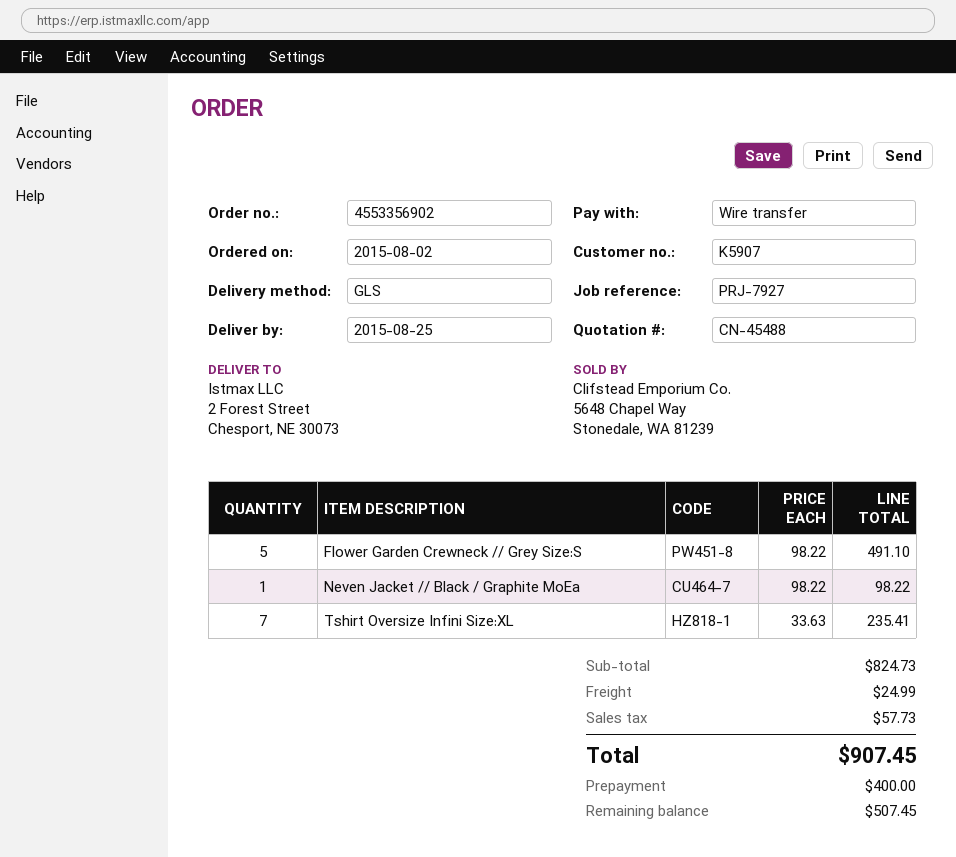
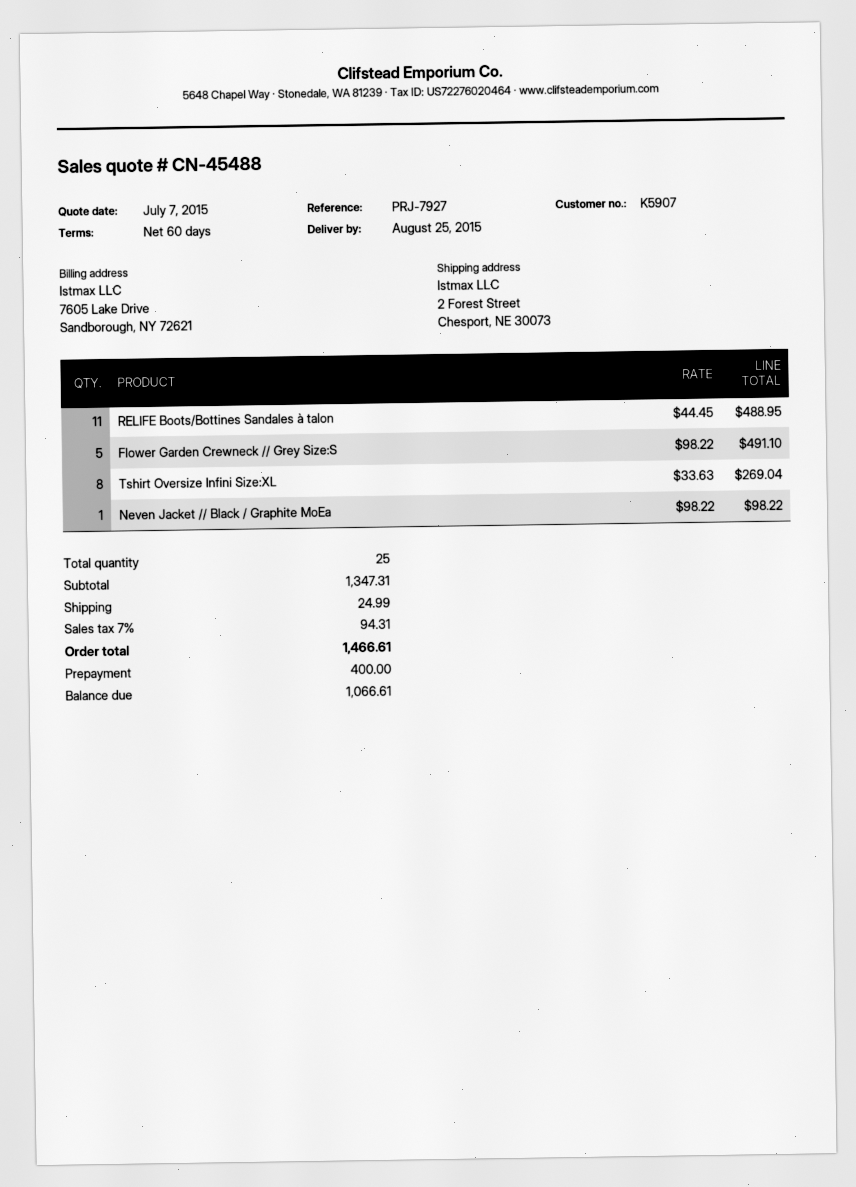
Tshirt Oversize Infini Size:XL: 7 x 33.63 = 235.41 -> 8 x 33.63 = 269.04
RELIFE Boots/Bottines Sandales à talon: none -> 11 x 44.45 = 488.95
subtotal: 824.73 -> 1347.31
tax: 57.73 -> 94.31
total: 907.45 -> 1466.61
balance: 507.45 -> 1066.61

